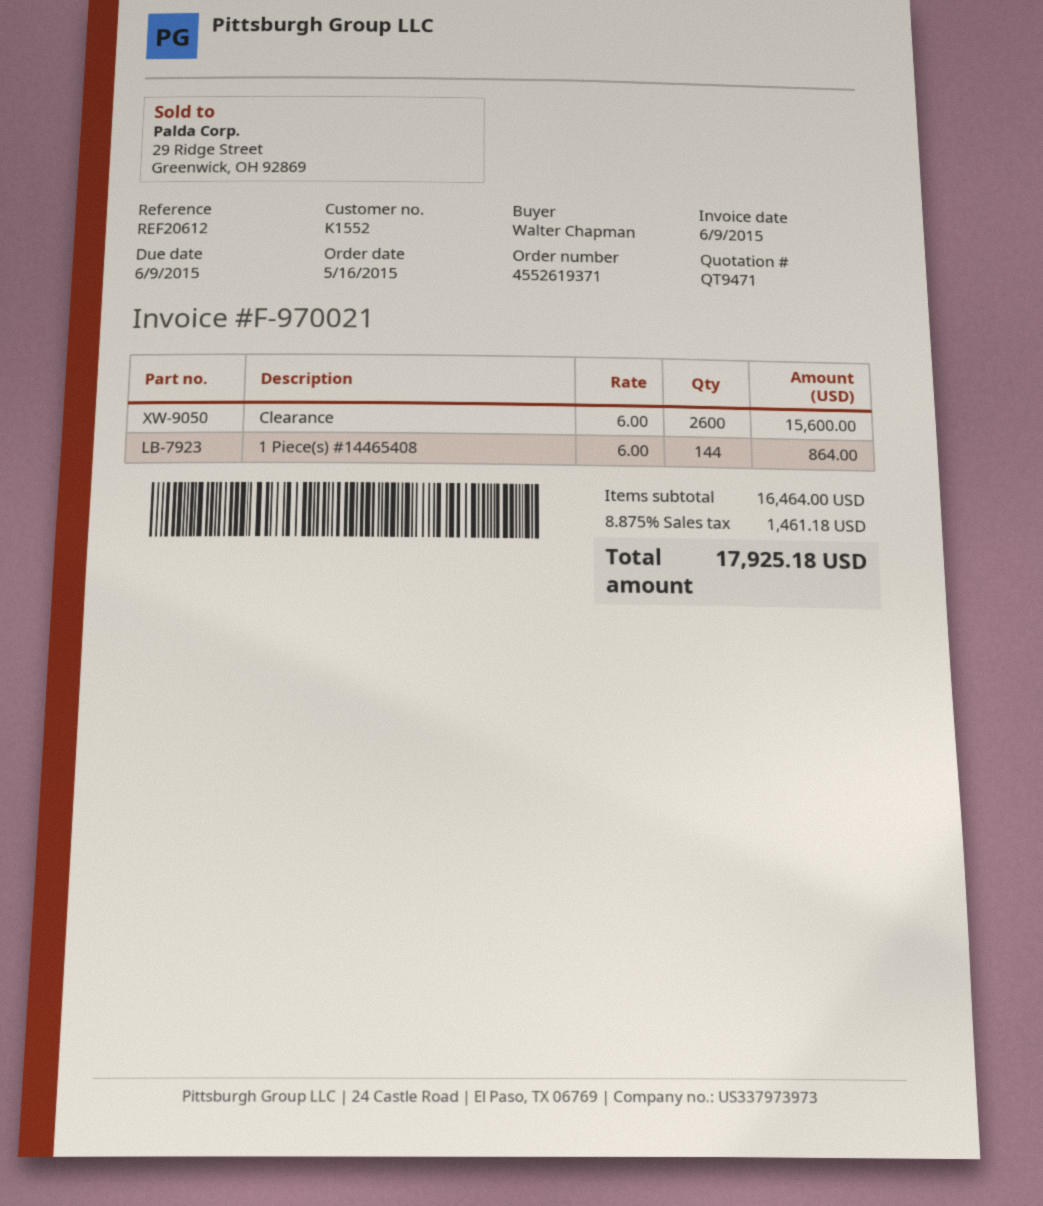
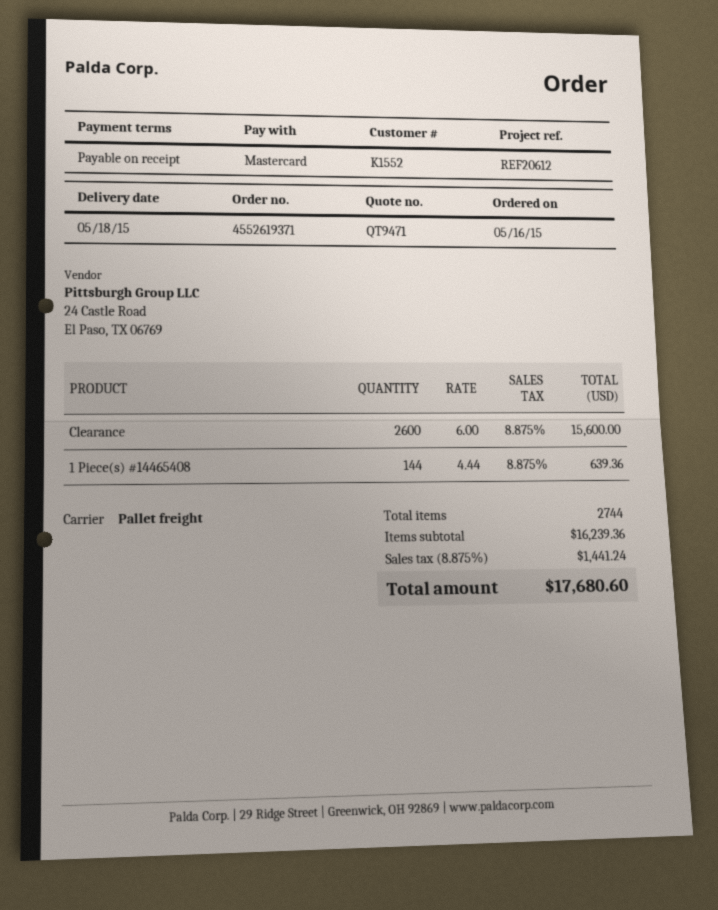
1 Piece(s) #14465408: 144 x 6.00 = 864.00 -> 144 x 4.44 = 639.36
subtotal: 16464.00 -> 16239.36
tax: 8.875% = 1461.18 -> 8.875% = 1441.24
total: 17925.18 -> 17680.60

